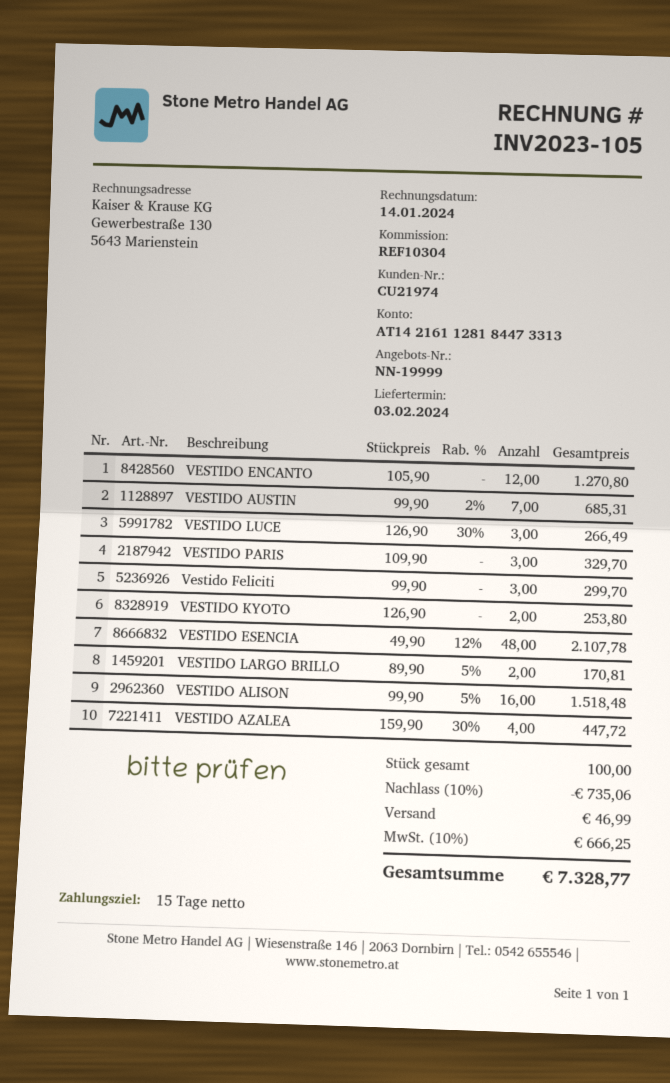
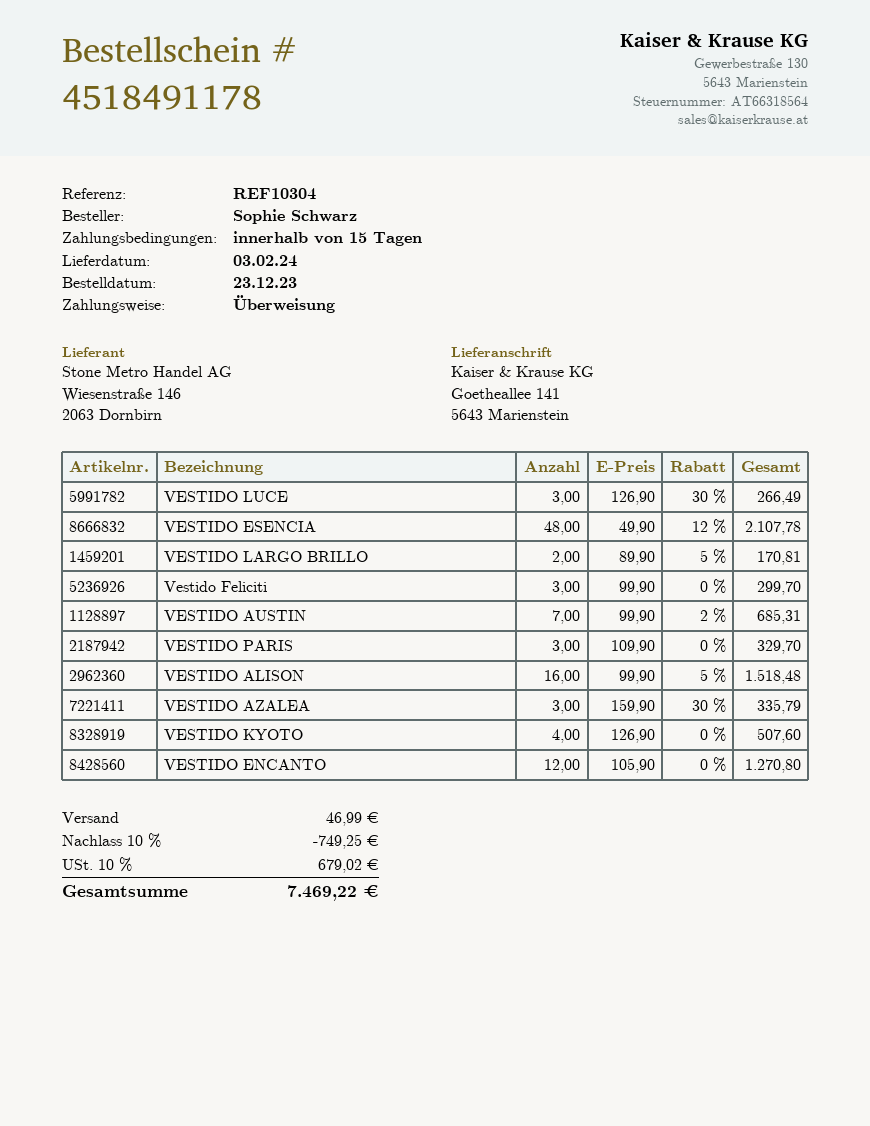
VESTIDO KYOTO: 2 x 126.90 = 253.80 -> 4 x 126.90 = 507.60
VESTIDO AZALEA: 4 x 159.90 - 30% = 447.72 -> 3 x 159.90 - 30% = 335.79
discount: 10% = 735.06 -> 10% = 749.25
tax: 10% = 666.25 -> 10% = 679.02
total: 7328.77 -> 7469.22

